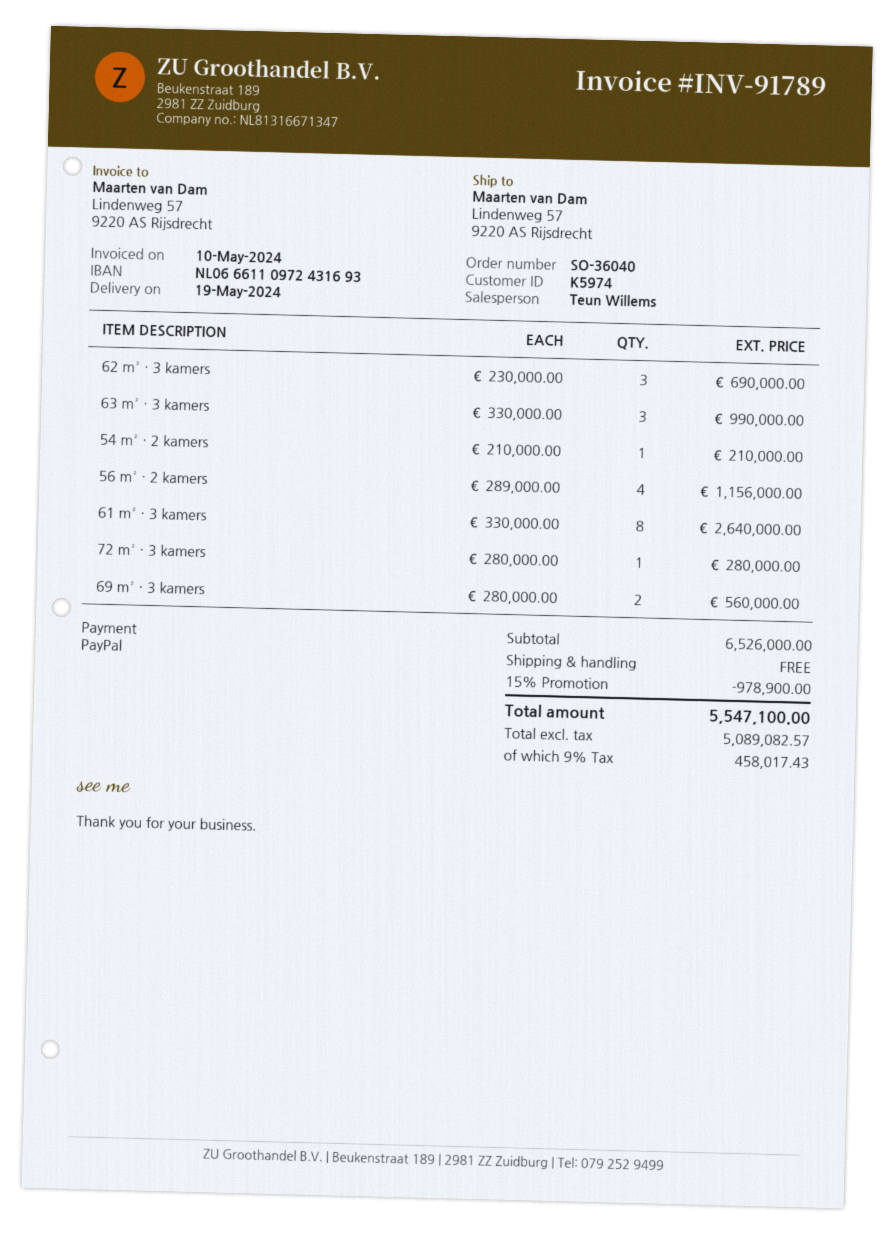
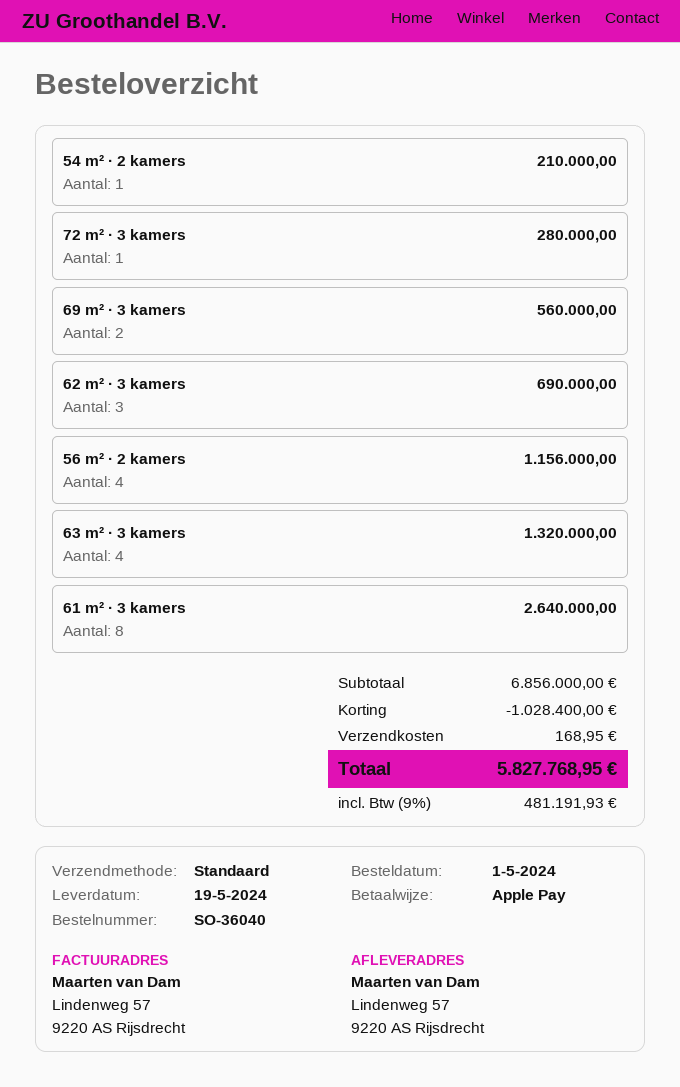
payment method: PayPal -> Apple Pay
63 m² · 3 kamers: 3 for 990000.00 -> 4 for 1320000.00
subtotal: 6526000.00 -> 6856000.00
discount: 978900.00 -> 1028400.00
shipping: 0.00 -> 168.95
tax: 9% = 458017.43 -> 9% = 481191.93
total: 5547100.00 -> 5827768.95

